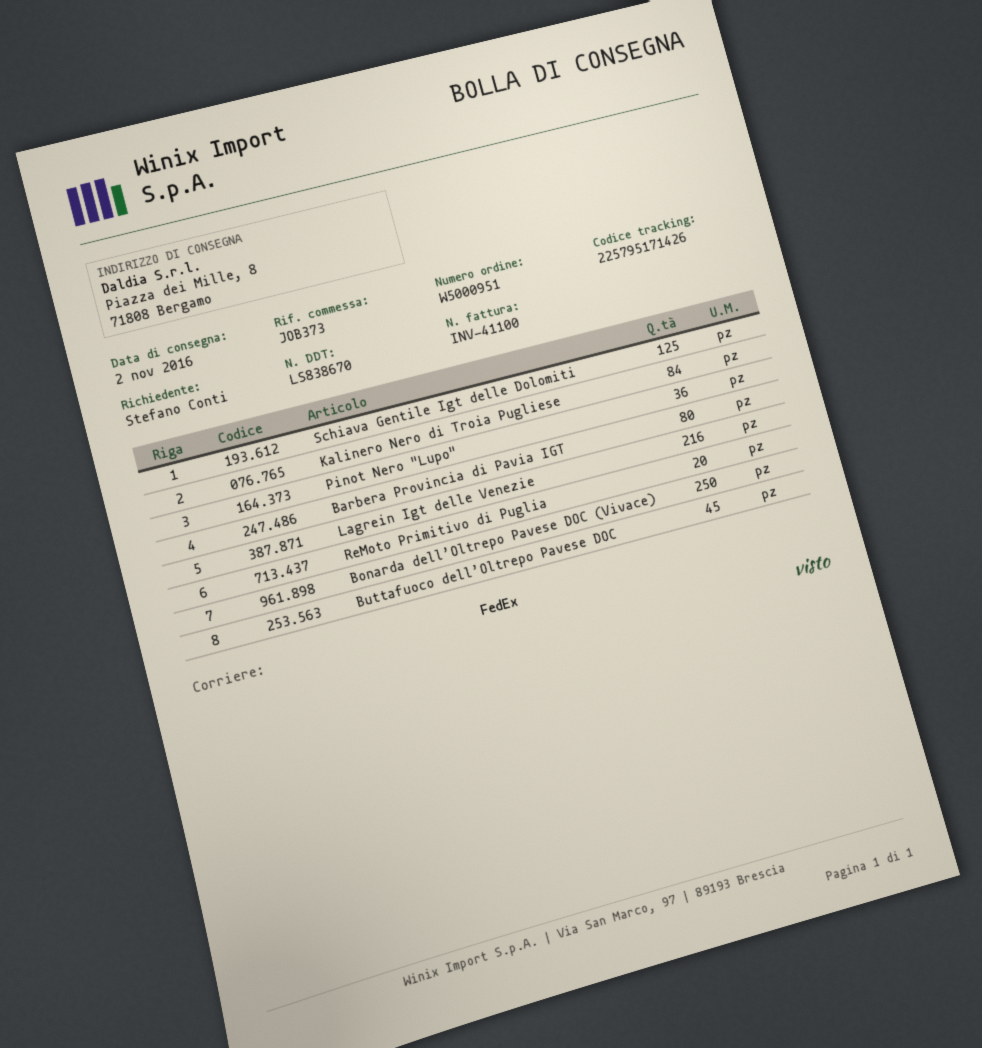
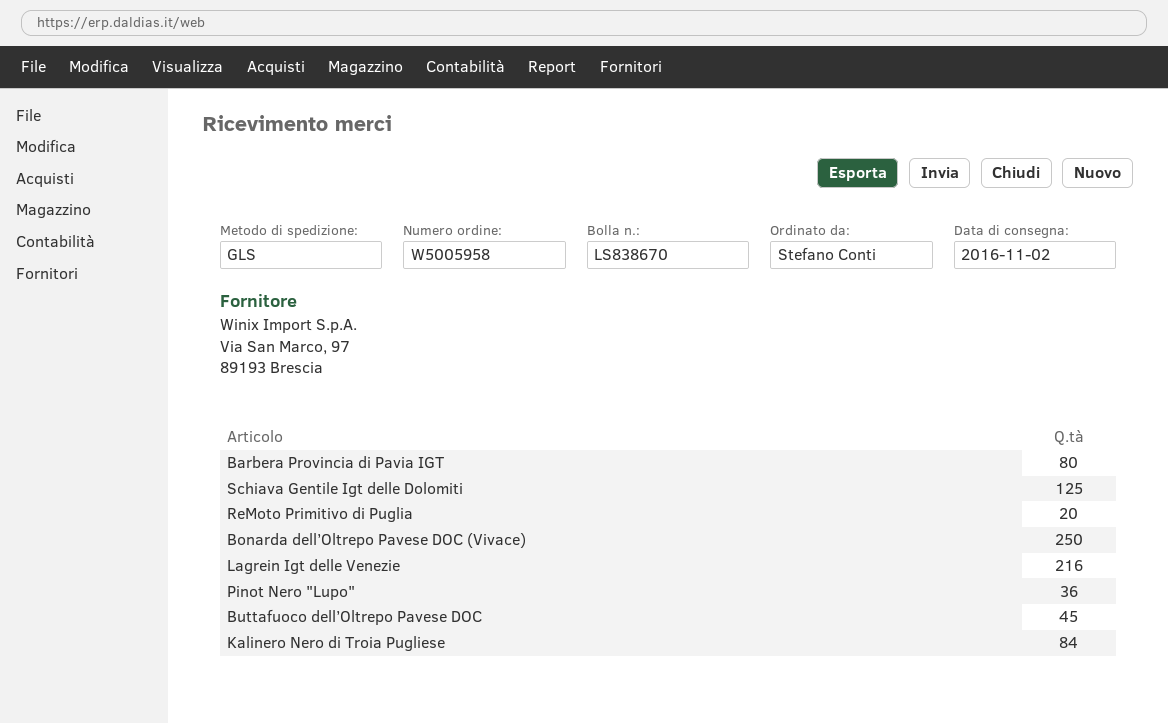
order number: W5000951 -> W5005958
shipping method: FedEx -> GLS

